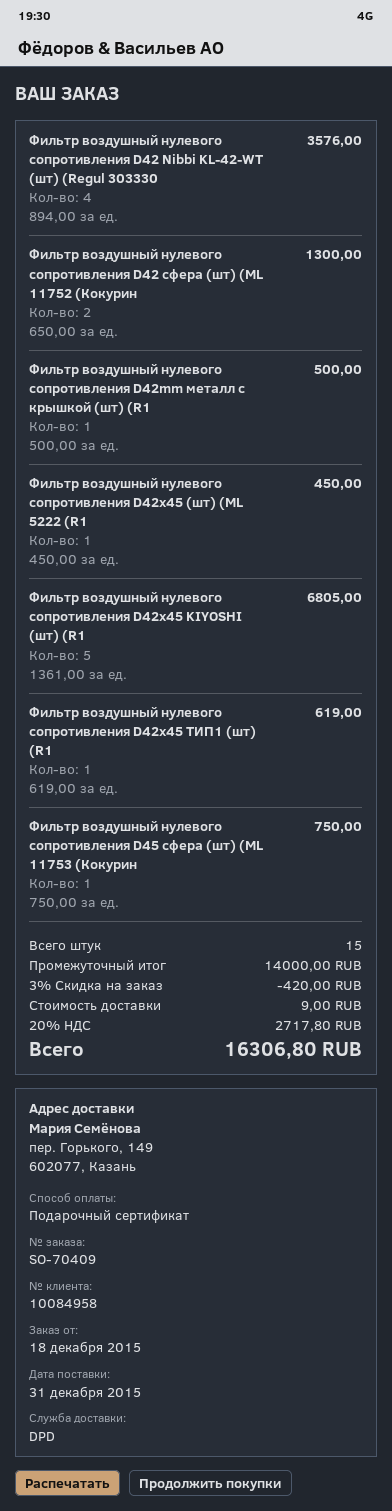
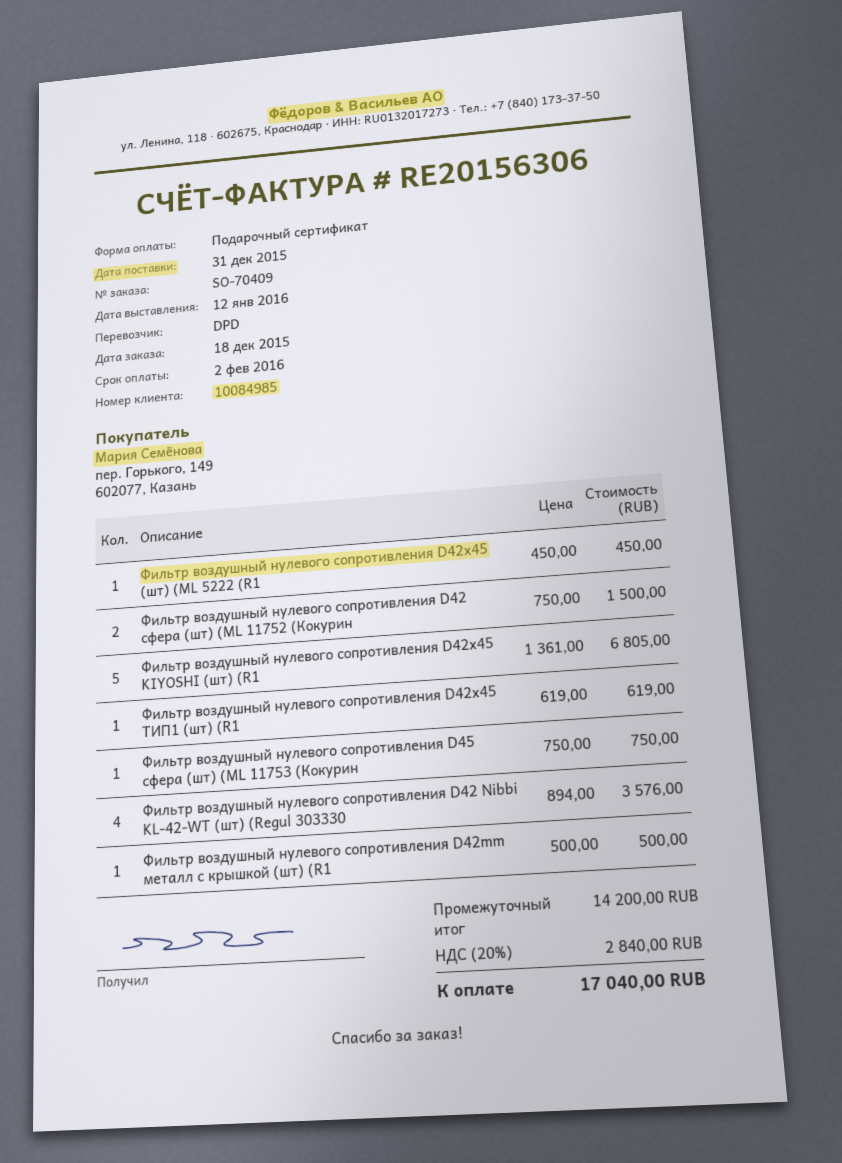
customer number: 10084958 -> 10084985
Фильтр воздушный нулевого сопротивления D42 сфера (шт) (ML 11752 (Кокурин: 2 x 650.00 = 1300.00 -> 2 x 750.00 = 1500.00
subtotal: 14000.00 -> 14200.00
discount: 3% = 420.00 -> none
shipping: 9.00 -> none
tax: 20% = 2717.80 -> 20% = 2840.00
total: 16306.80 -> 17040.00

